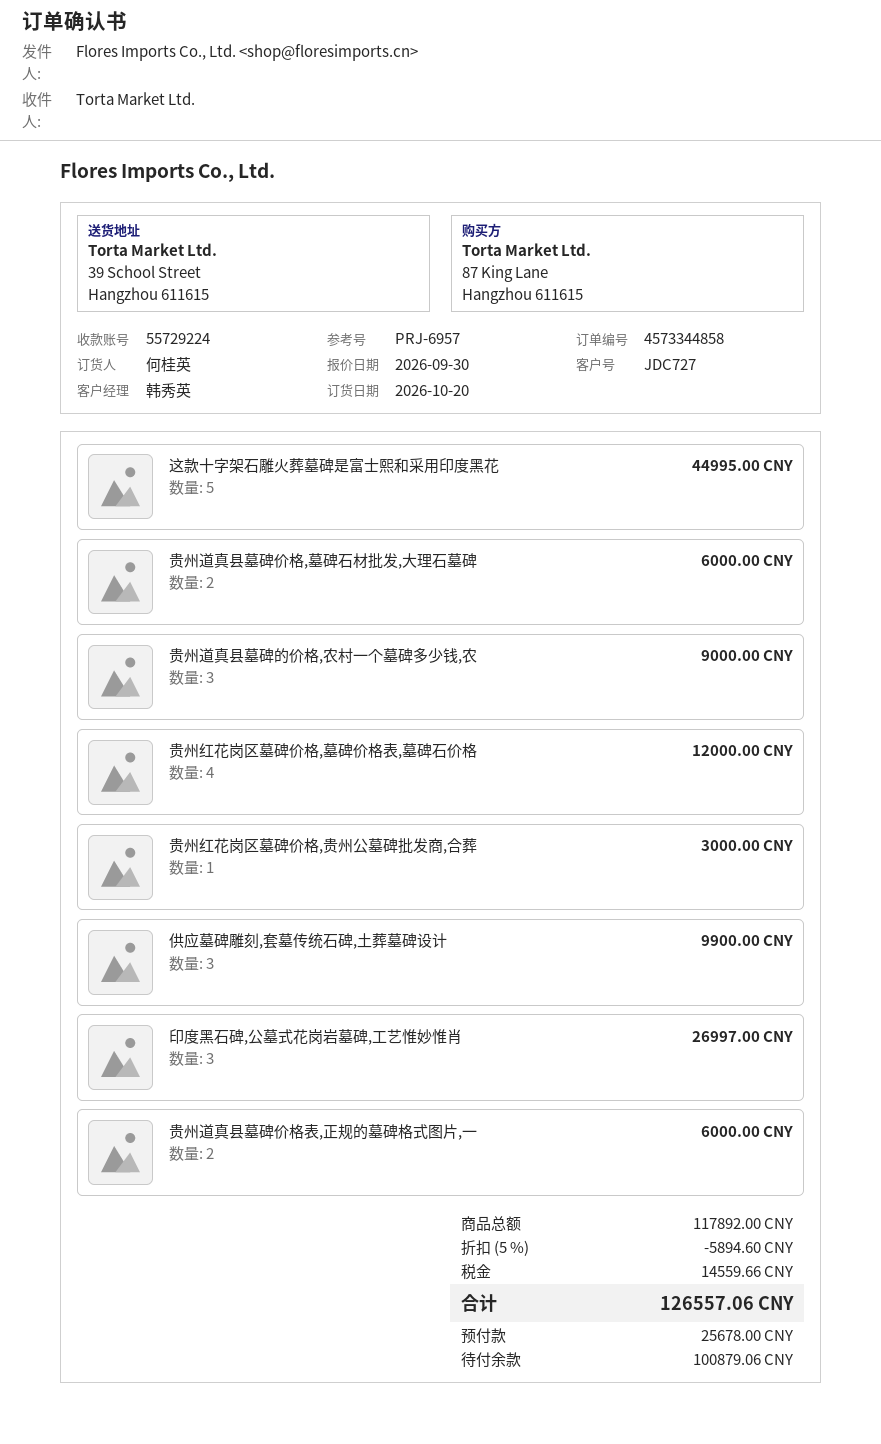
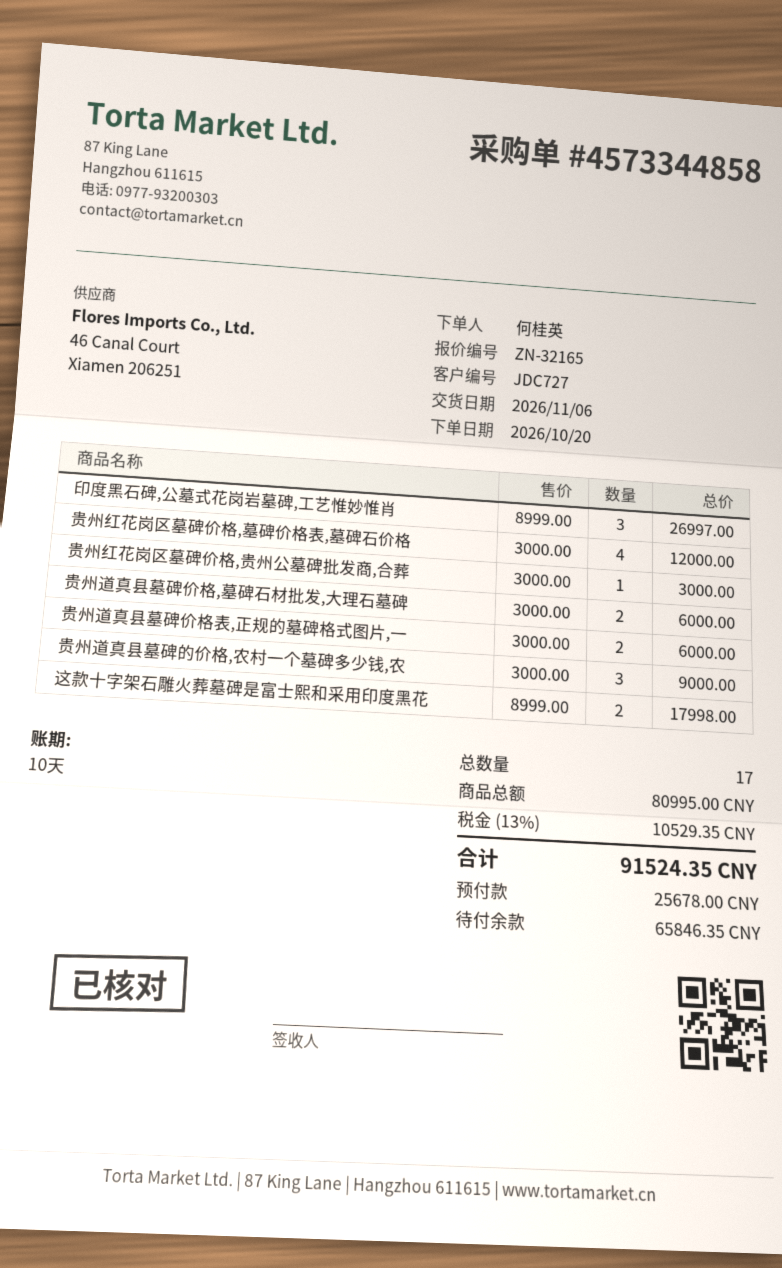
这款十字架石雕火葬墓碑是富士熙和采用印度黑花: 5 for 44995.00 -> 2 for 17998.00
供应墓碑雕刻,套墓传统石碑,土葬墓碑设计: 3 for 9900.00 -> none
subtotal: 117892.00 -> 80995.00
discount: 5% = 5894.60 -> none
tax: 14559.66 -> 10529.35
total: 126557.06 -> 91524.35
balance: 100879.06 -> 65846.35

